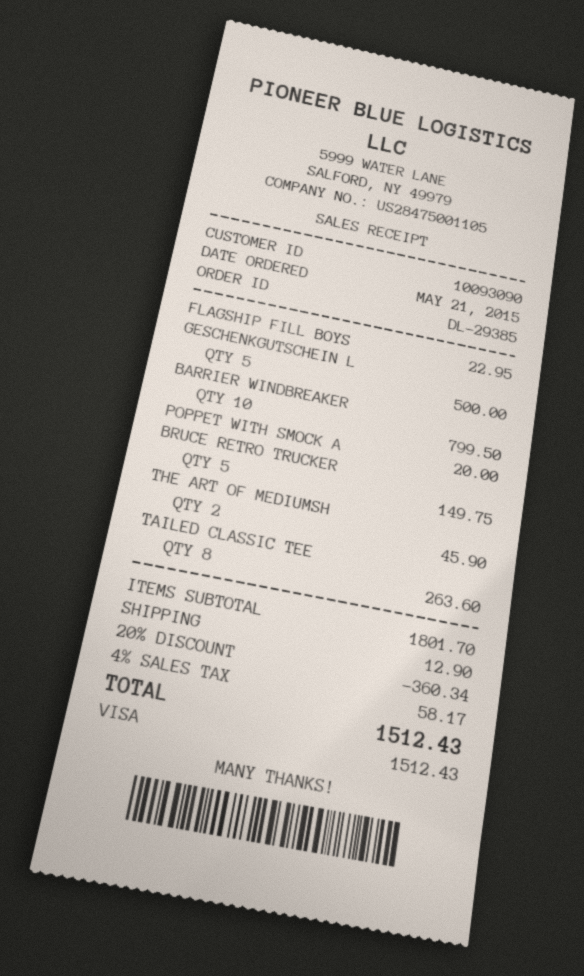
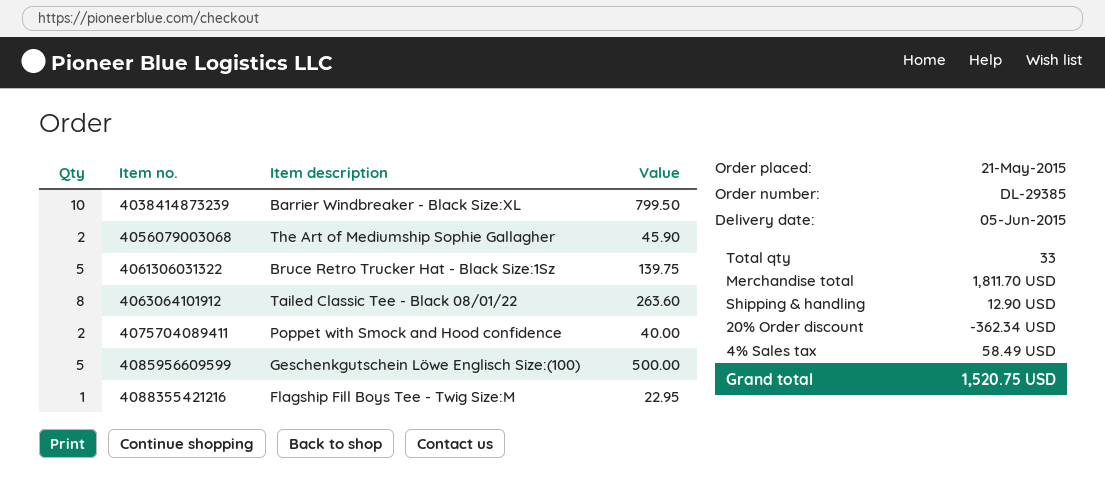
POPPET WITH SMOCK A: 1 for 20.00 -> 2 for 40.00
BRUCE RETRO TRUCKER: 5 for 149.75 -> 5 for 139.75
subtotal: 1801.70 -> 1811.70
discount: 20% = 360.34 -> 20% = 362.34
tax: 4% = 58.17 -> 4% = 58.49
total: 1512.43 -> 1520.75

